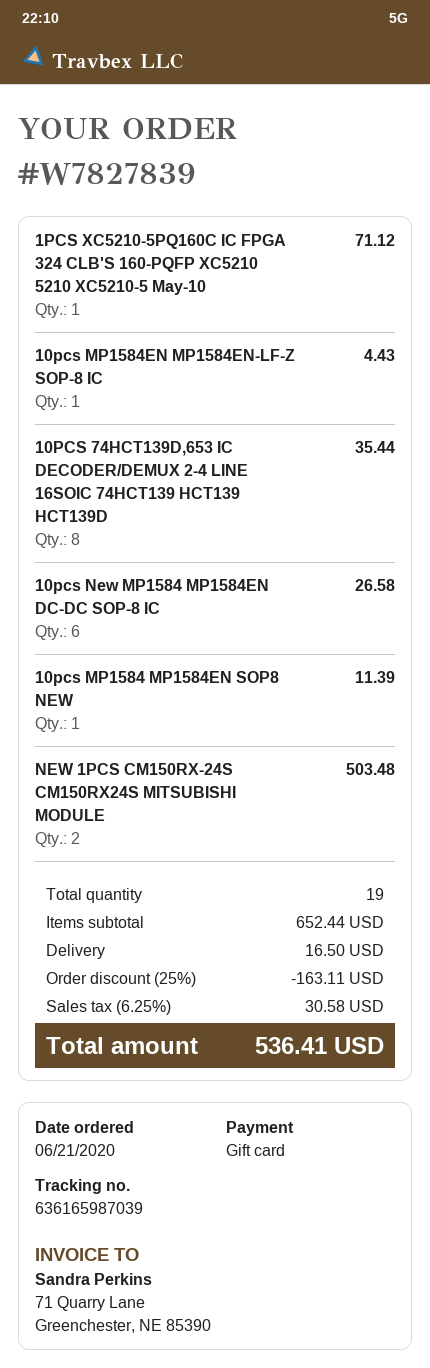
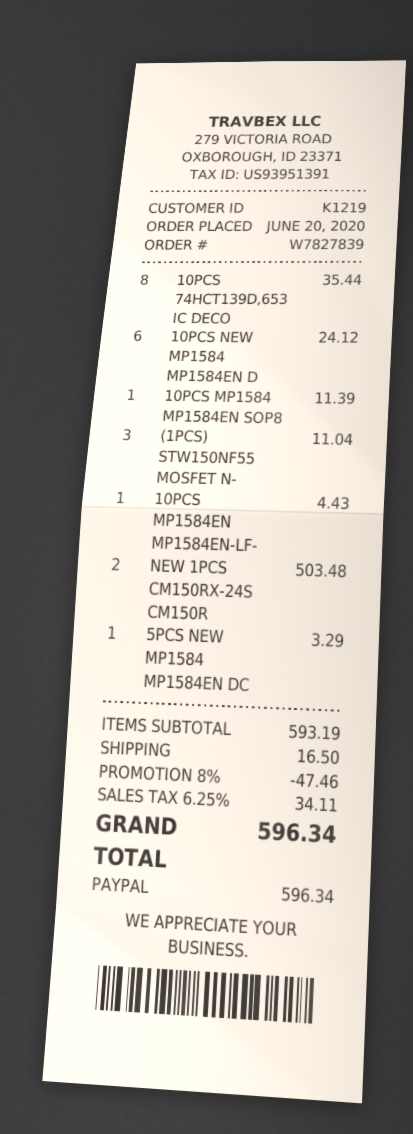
order date: 2020-06-21 -> 2020-06-20
payment method: gift card -> PayPal
1PCS XC5210-5PQ160C IC FPGA 324 CLB'S 160-PQFP XC5210 5210 XC5210-5 May-10: 1 for 71.12 -> none
10pcs New MP1584 MP1584EN DC-DC SOP-8 IC: 6 for 26.58 -> 6 for 24.12
(1PCS) STW150NF55 MOSFET N-: none -> 3 for 11.04
5PCS NEW MP1584 MP1584EN DC: none -> 1 for 3.29
subtotal: 652.44 -> 593.19
discount: 25% = 163.11 -> 8% = 47.46
tax: 6.25% = 30.58 -> 6.25% = 34.11
total: 536.41 -> 596.34

